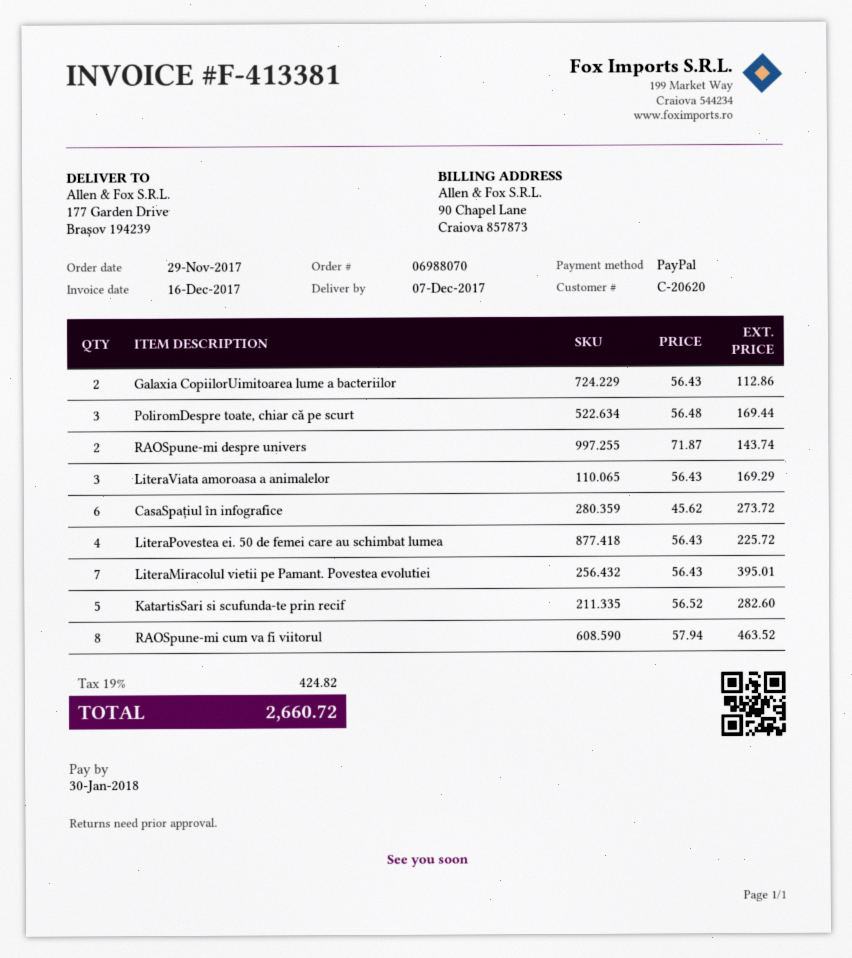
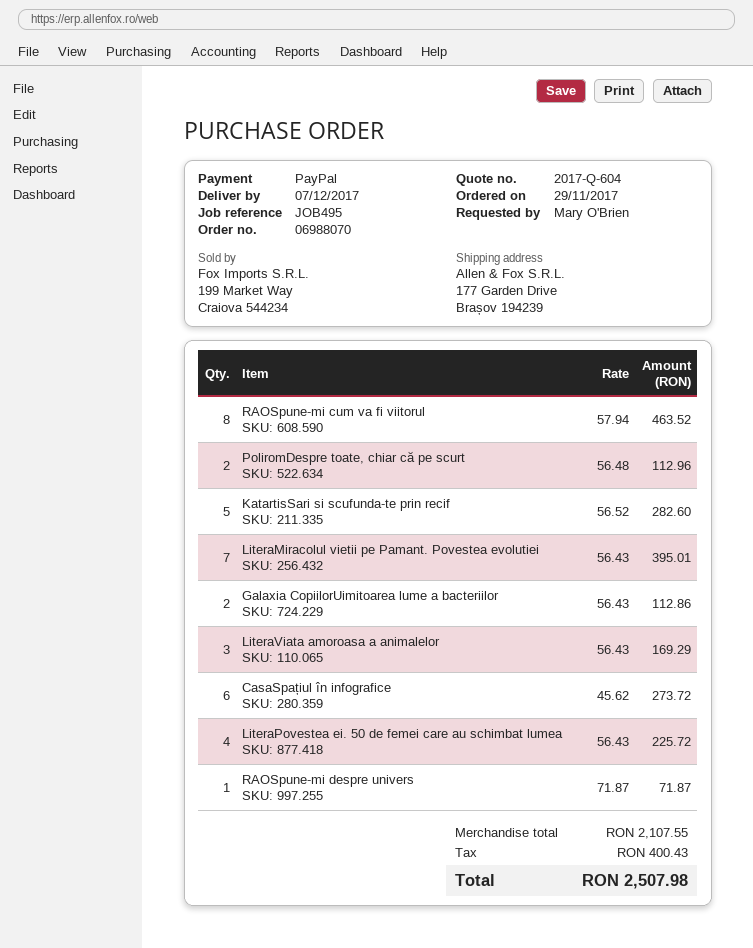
PoliromDespre toate, chiar că pe scurt: 3 x 56.48 = 169.44 -> 2 x 56.48 = 112.96
RAOSpune-mi despre univers: 2 x 71.87 = 143.74 -> 1 x 71.87 = 71.87
tax: 424.82 -> 400.43
total: 2660.72 -> 2507.98

